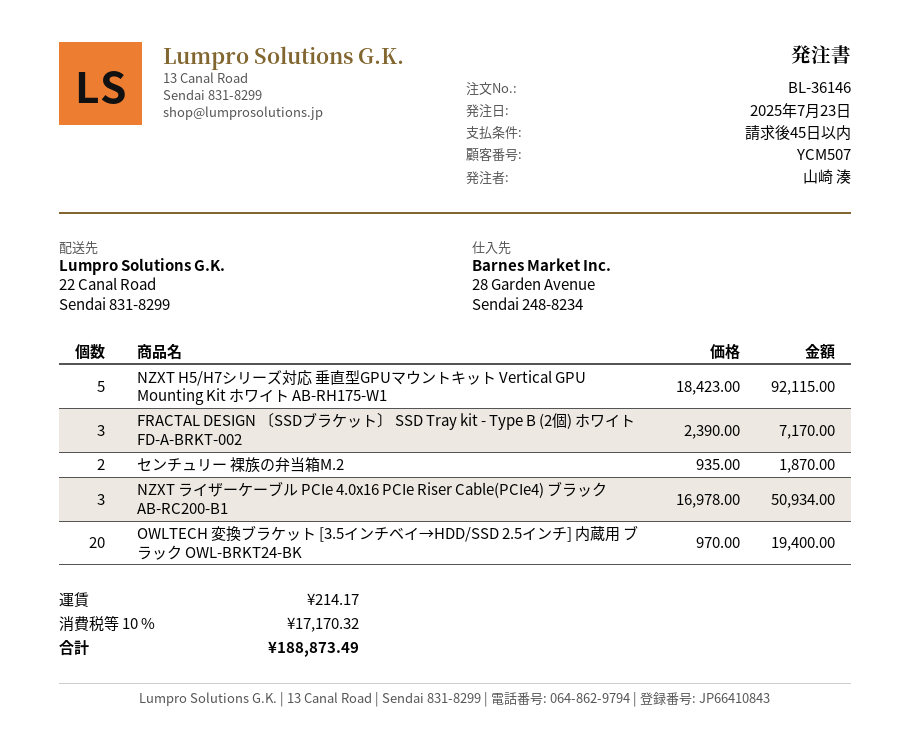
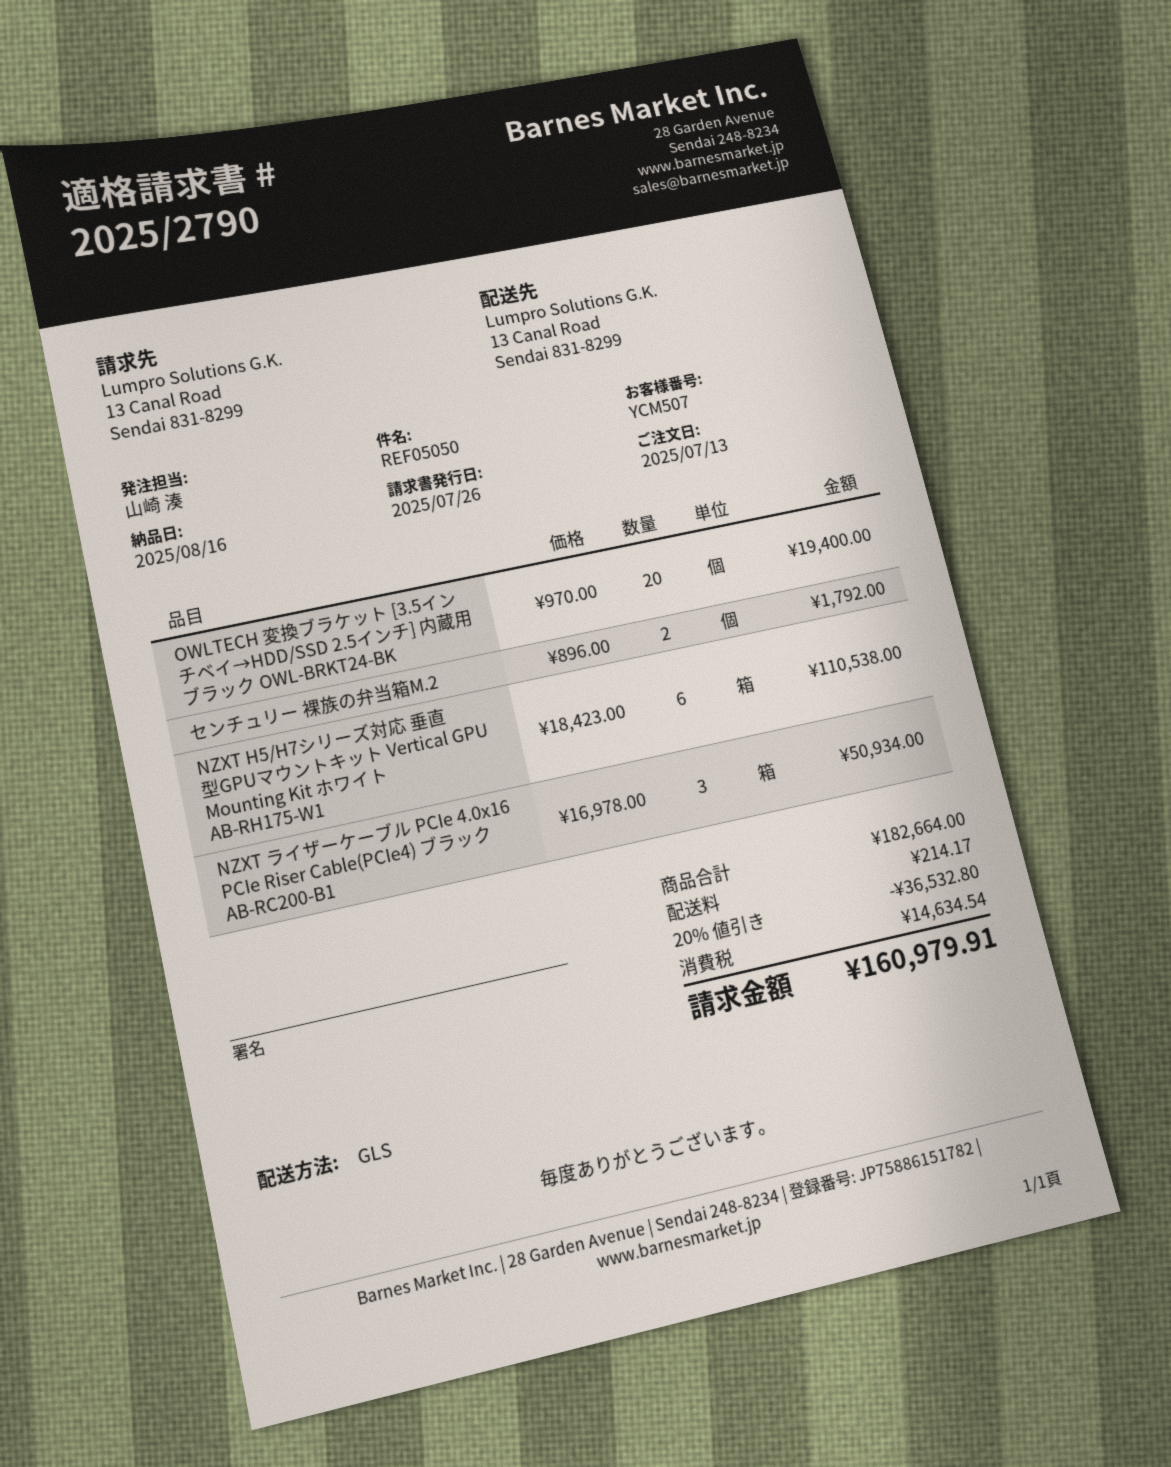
order date: 2025-07-23 -> 2025-07-13
ship to: 22 Canal Road, Sendai 831-8299 -> 13 Canal Road, Sendai 831-8299
NZXT H5/H7シリーズ対応 垂直型GPUマウントキット Vertical GPU Mounting Kit ホワイト AB-RH175-W1: 5 x 18423.00 = 92115.00 -> 6 x 18423.00 = 110538.00
FRACTAL DESIGN 〔SSDブラケット〕 SSD Tray kit - Type B (2個) ホワイト FD-A-BRKT-002: 3 x 2390.00 = 7170.00 -> none
センチュリー 裸族の弁当箱M.2: 2 x 935.00 = 1870.00 -> 2 x 896.00 = 1792.00
discount: none -> 20% = 36532.80
tax: 17170.32 -> 14634.54
total: 188873.49 -> 160979.91

